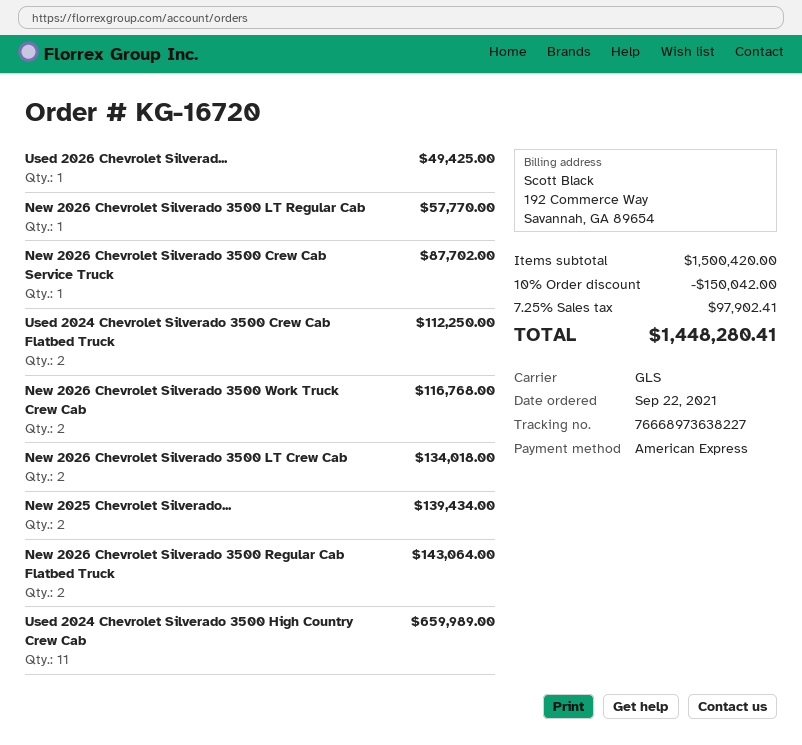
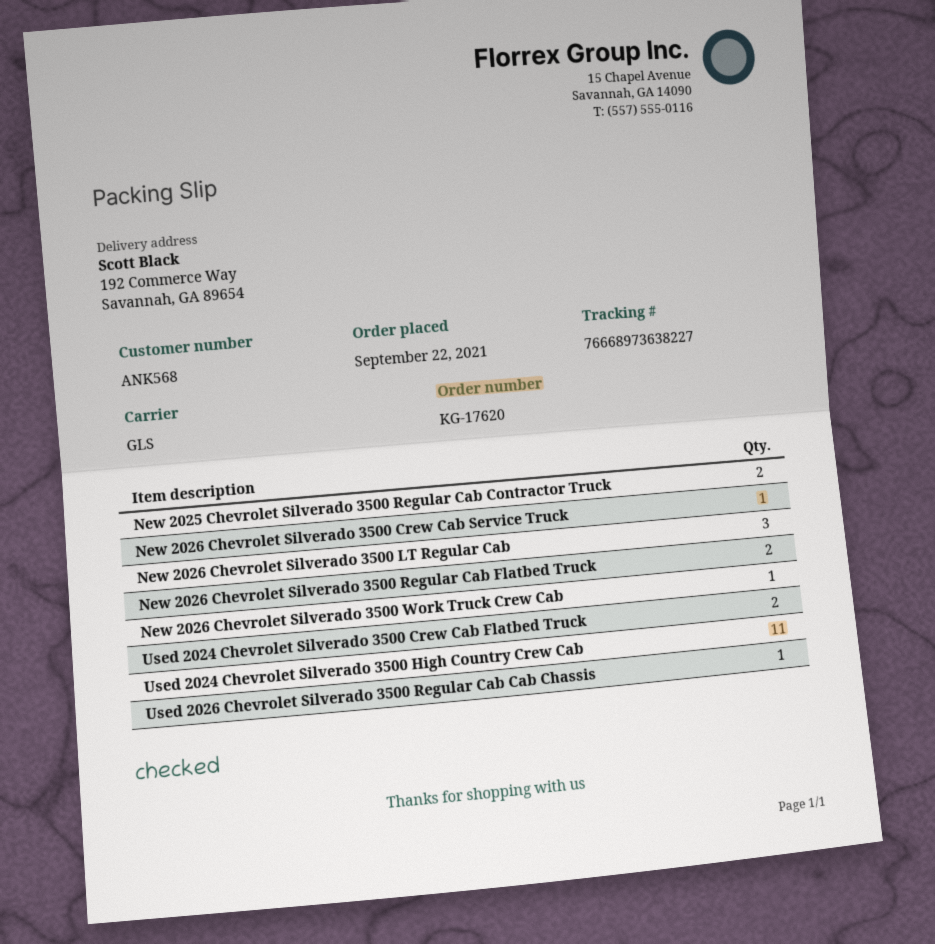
order number: KG-16720 -> KG-17620
New 2026 Chevrolet Silverado 3500 LT Regular Cab: 1 -> 3
New 2026 Chevrolet Silverado 3500 Work Truck Crew Cab: 2 -> 1
New 2026 Chevrolet Silverado 3500 LT Crew Cab: 2 -> none

